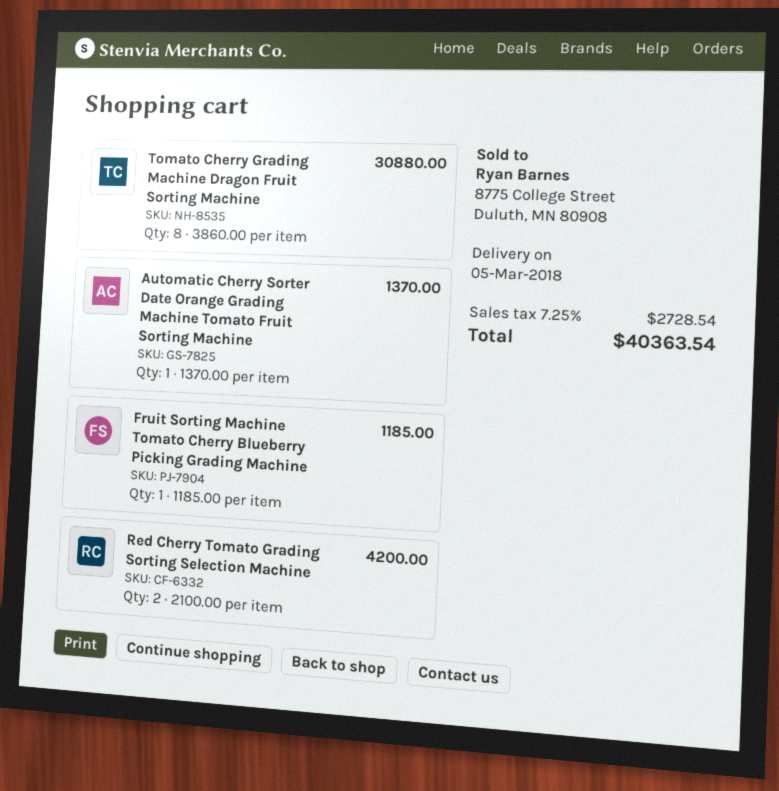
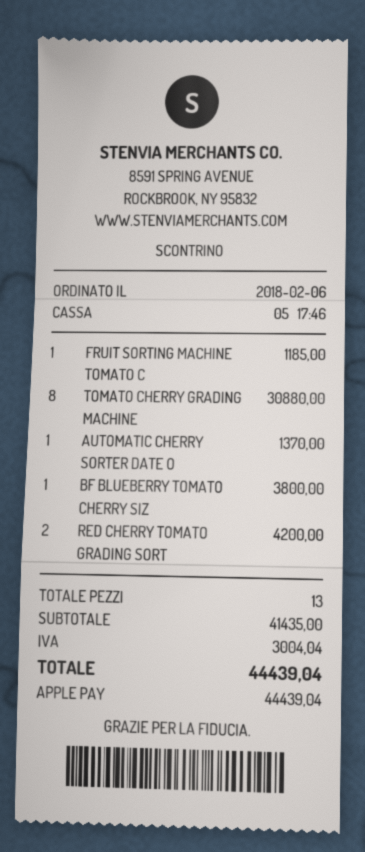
BF BLUEBERRY TOMATO CHERRY SIZ: none -> 1 for 3800.00
tax: 2728.54 -> 3004.04
total: 40363.54 -> 44439.04

